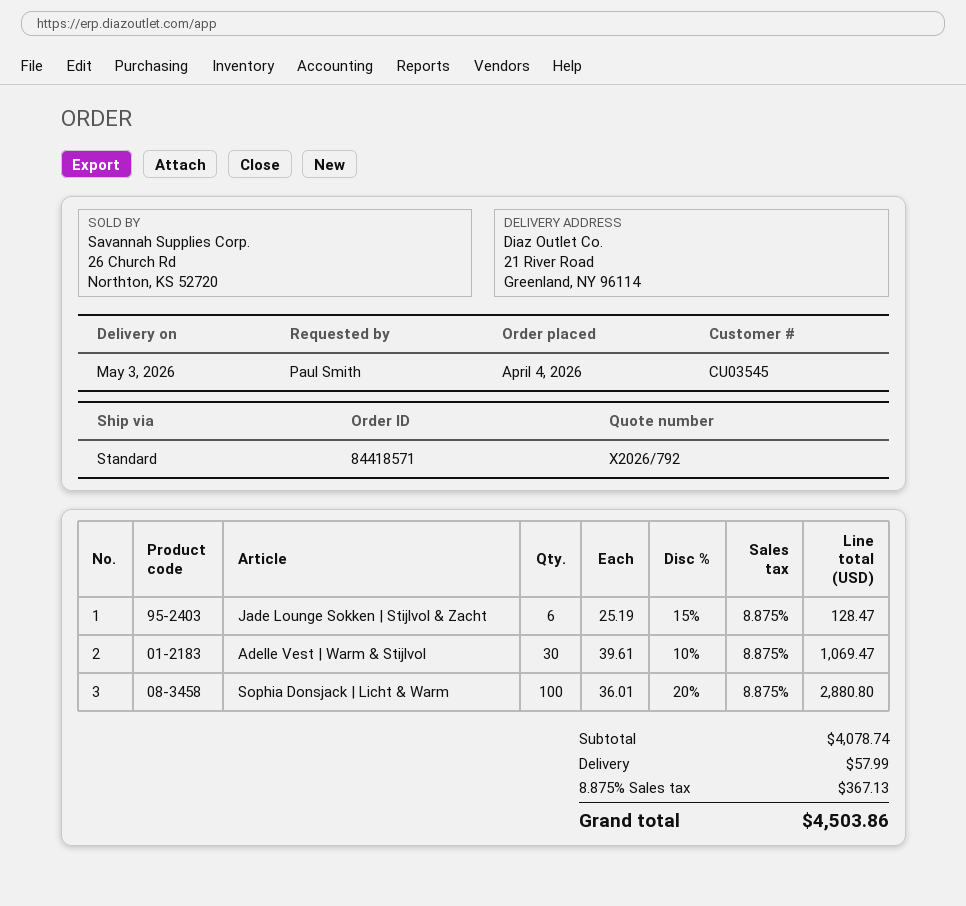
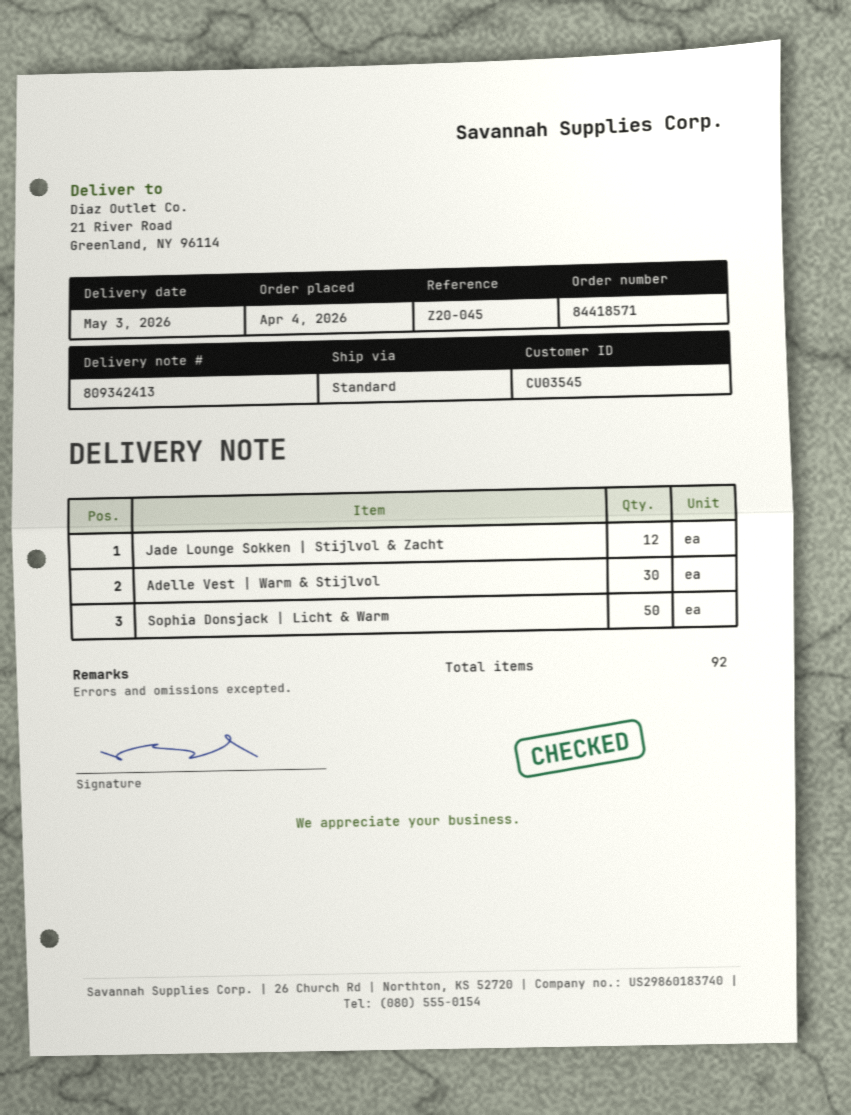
Jade Lounge Sokken | Stijlvol & Zacht: 6 -> 12
Sophia Donsjack | Licht & Warm: 100 -> 50

